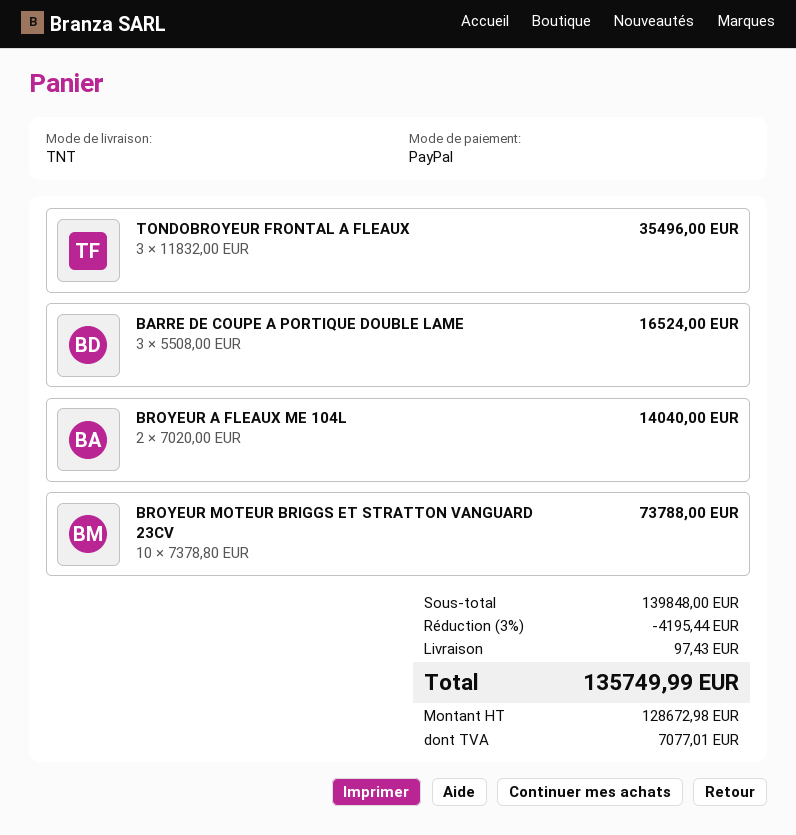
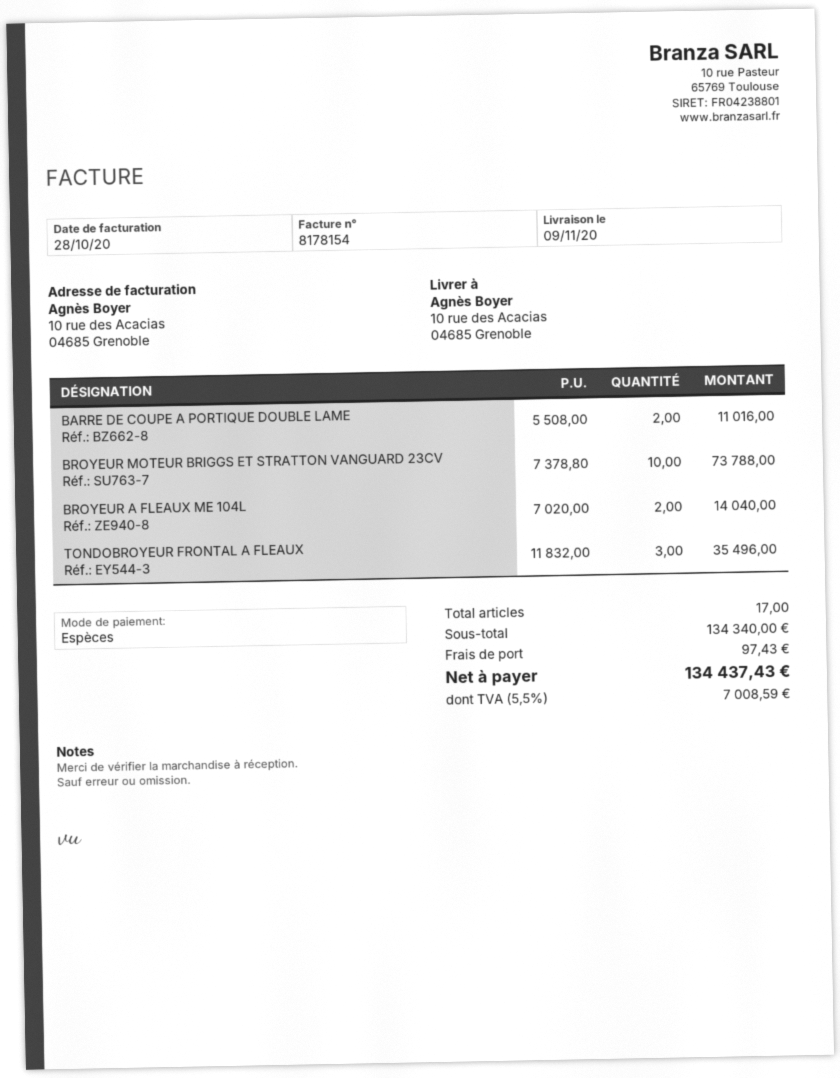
payment method: PayPal -> cash
BARRE DE COUPE A PORTIQUE DOUBLE LAME: 3 x 5508.00 = 16524.00 -> 2 x 5508.00 = 11016.00
subtotal: 139848.00 -> 134340.00
discount: 3% = 4195.44 -> none
tax: 7077.01 -> 7008.59
total: 135749.99 -> 134437.43

